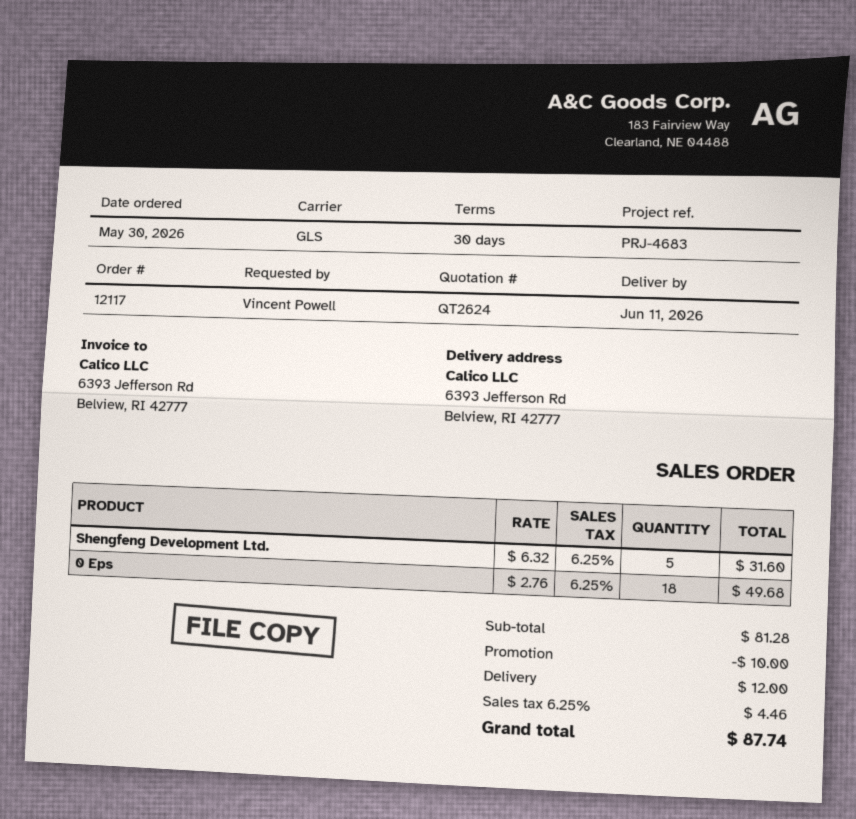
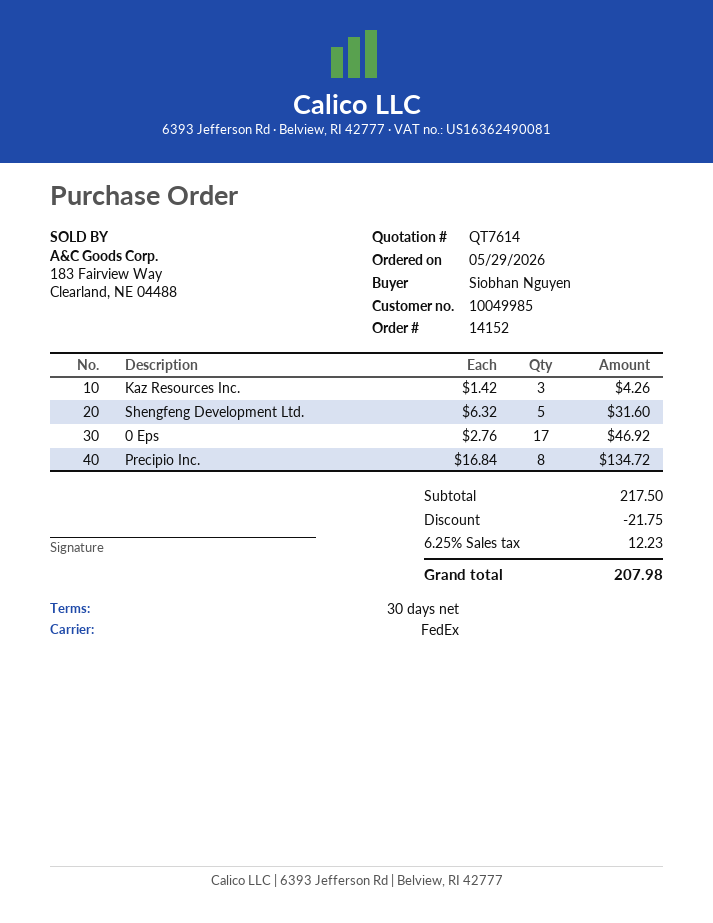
quote number: QT2624 -> QT7614
order number: 12117 -> 14152
order date: 2026-05-30 -> 2026-05-29
ordered by: Vincent Powell -> Siobhan Nguyen
shipping method: GLS -> FedEx
0 Eps: 18 x 2.76 = 49.68 -> 17 x 2.76 = 46.92
Kaz Resources Inc.: none -> 3 x 1.42 = 4.26
Precipio Inc.: none -> 8 x 16.84 = 134.72
subtotal: 81.28 -> 217.50
discount: 10.00 -> 21.75
shipping: 12.00 -> none
tax: 6.25% = 4.46 -> 6.25% = 12.23
total: 87.74 -> 207.98

